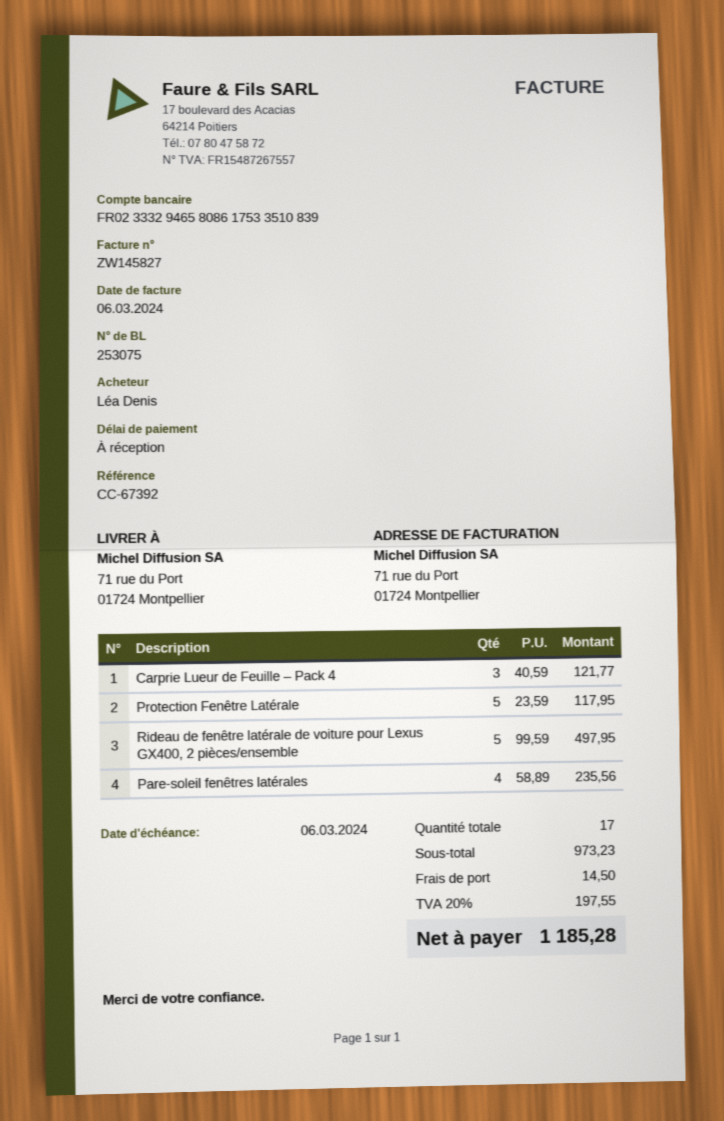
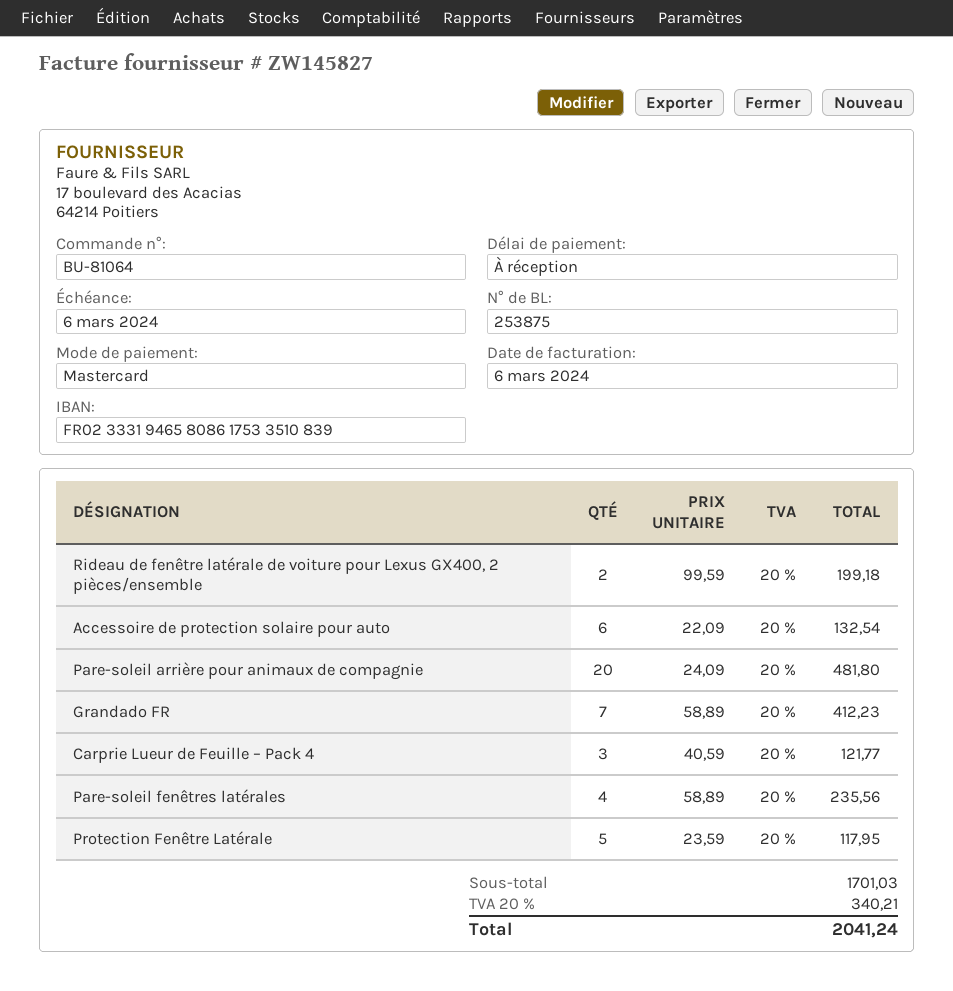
delivery note number: 253075 -> 253875
bank account: FR0233329465808617533510839 -> FR0233319465808617533510839
Rideau de fenêtre latérale de voiture pour Lexus GX400, 2 pièces/ensemble: 5 x 99.59 = 497.95 -> 2 x 99.59 = 199.18
Accessoire de protection solaire pour auto: none -> 6 x 22.09 = 132.54
Pare-soleil arrière pour animaux de compagnie: none -> 20 x 24.09 = 481.80
Grandado FR: none -> 7 x 58.89 = 412.23
subtotal: 973.23 -> 1701.03
shipping: 14.50 -> none
tax: 20% = 197.55 -> 20% = 340.21
total: 1185.28 -> 2041.24

